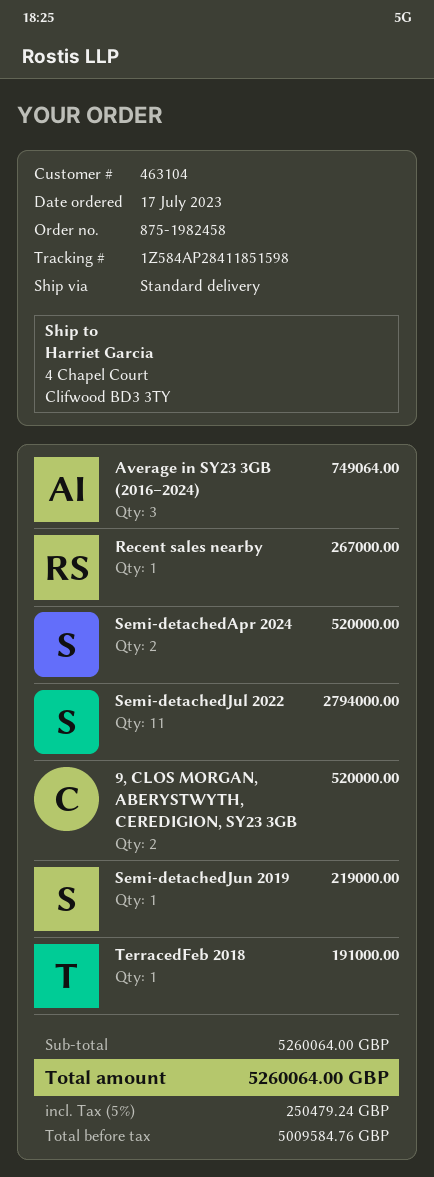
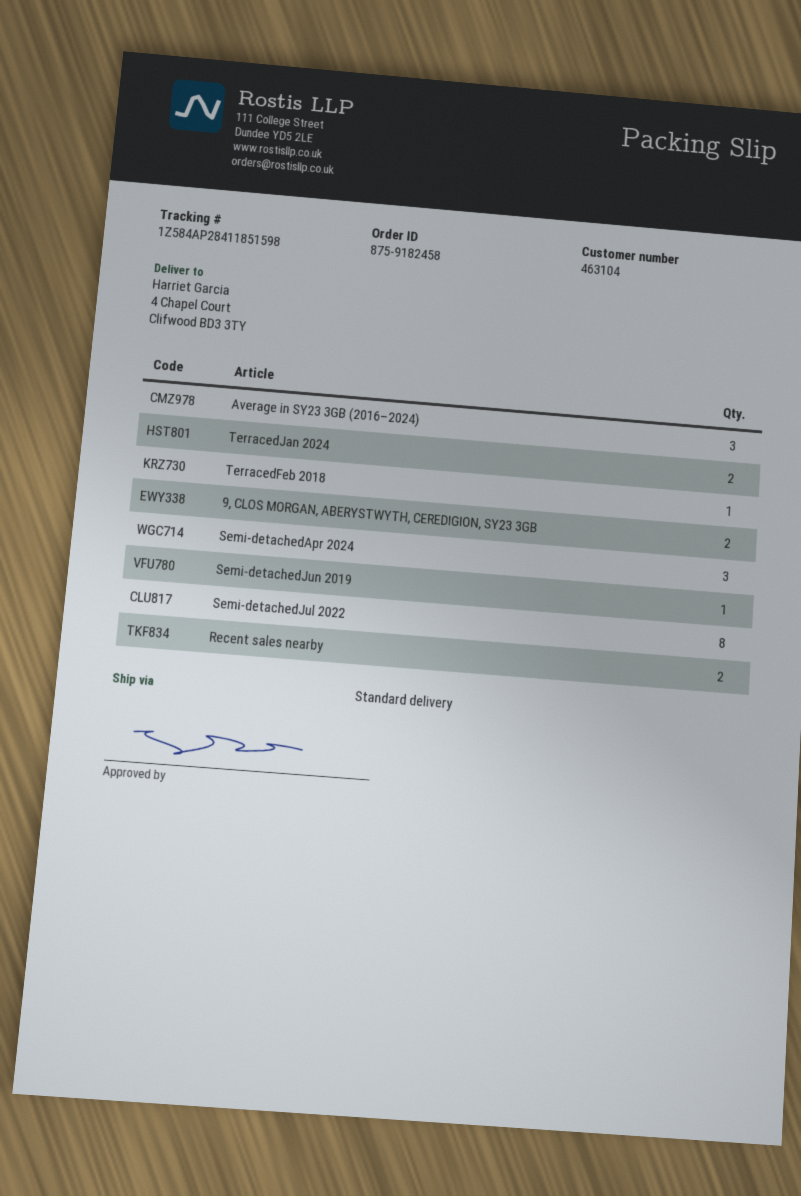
order number: 875-1982458 -> 875-9182458
Recent sales nearby: 1 -> 2
Semi-detachedApr 2024: 2 -> 3
Semi-detachedJul 2022: 11 -> 8
TerracedJan 2024: none -> 2

